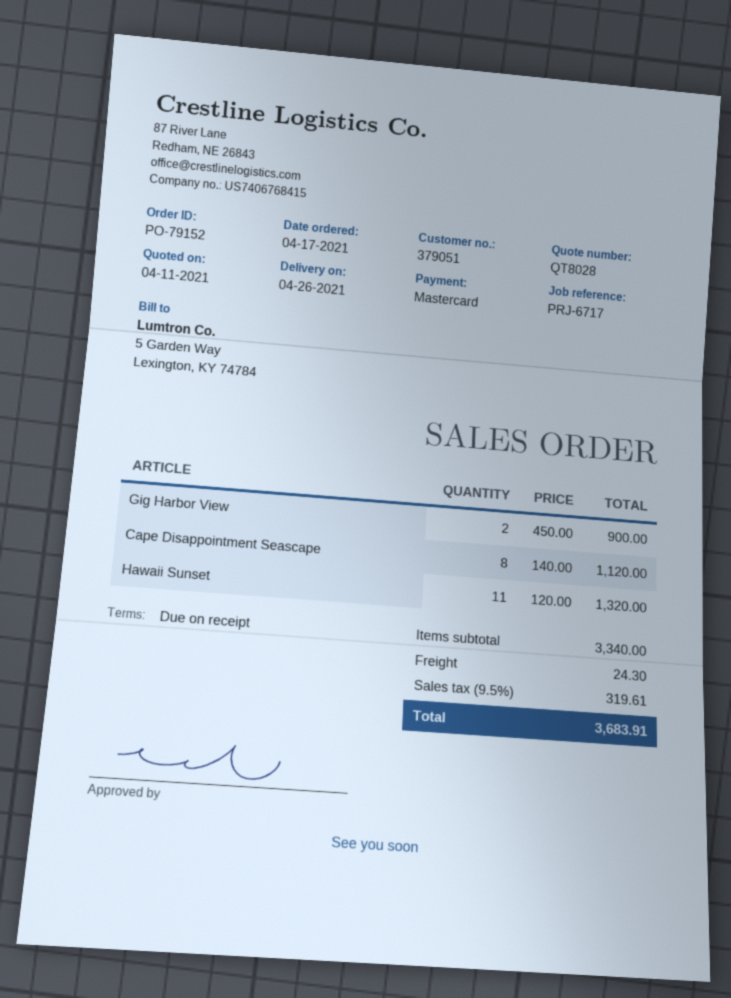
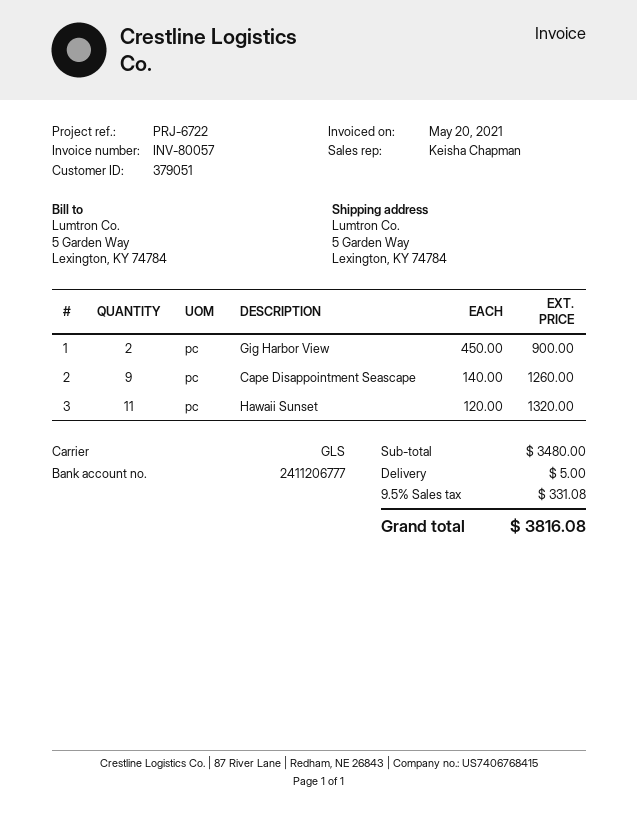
reference: PRJ-6717 -> PRJ-6722
Cape Disappointment Seascape: 8 x 140.00 = 1120.00 -> 9 x 140.00 = 1260.00
subtotal: 3340.00 -> 3480.00
shipping: 24.30 -> 5.00
tax: 9.5% = 319.61 -> 9.5% = 331.08
total: 3683.91 -> 3816.08

